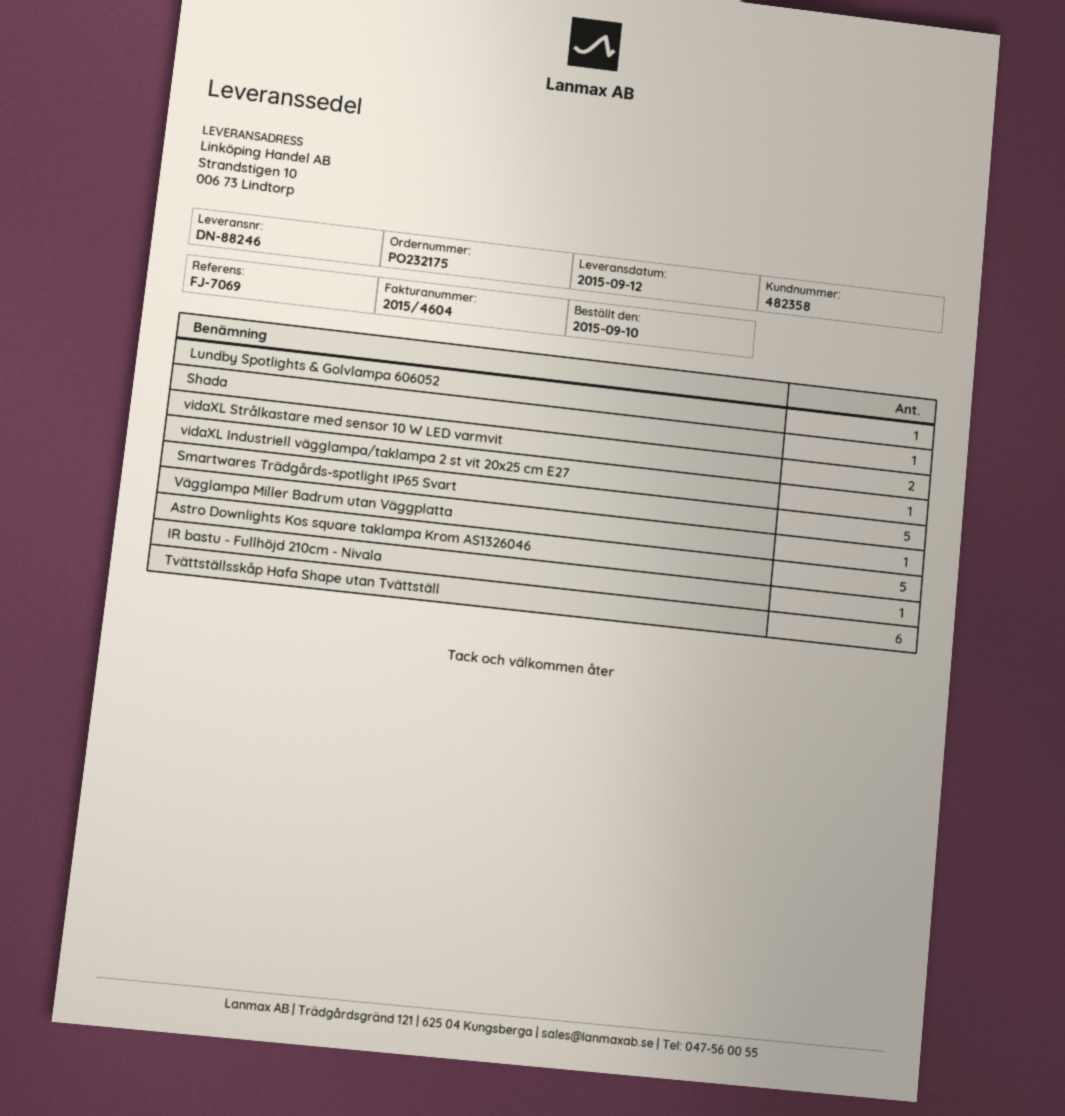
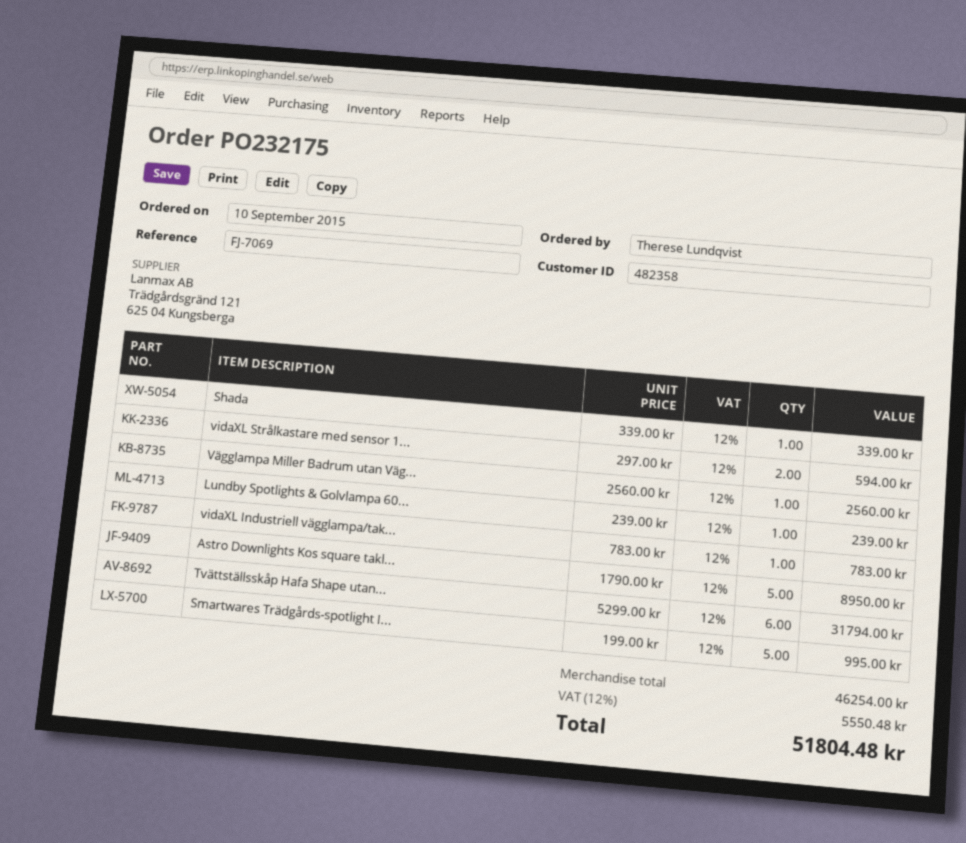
IR bastu - Fullhöjd 210cm - Nivala: 1 -> none

